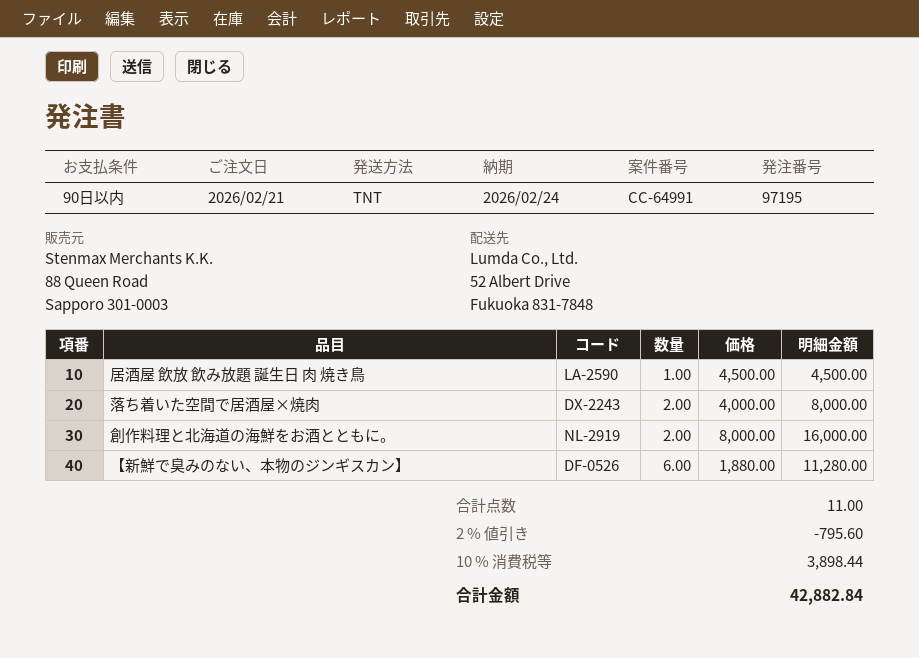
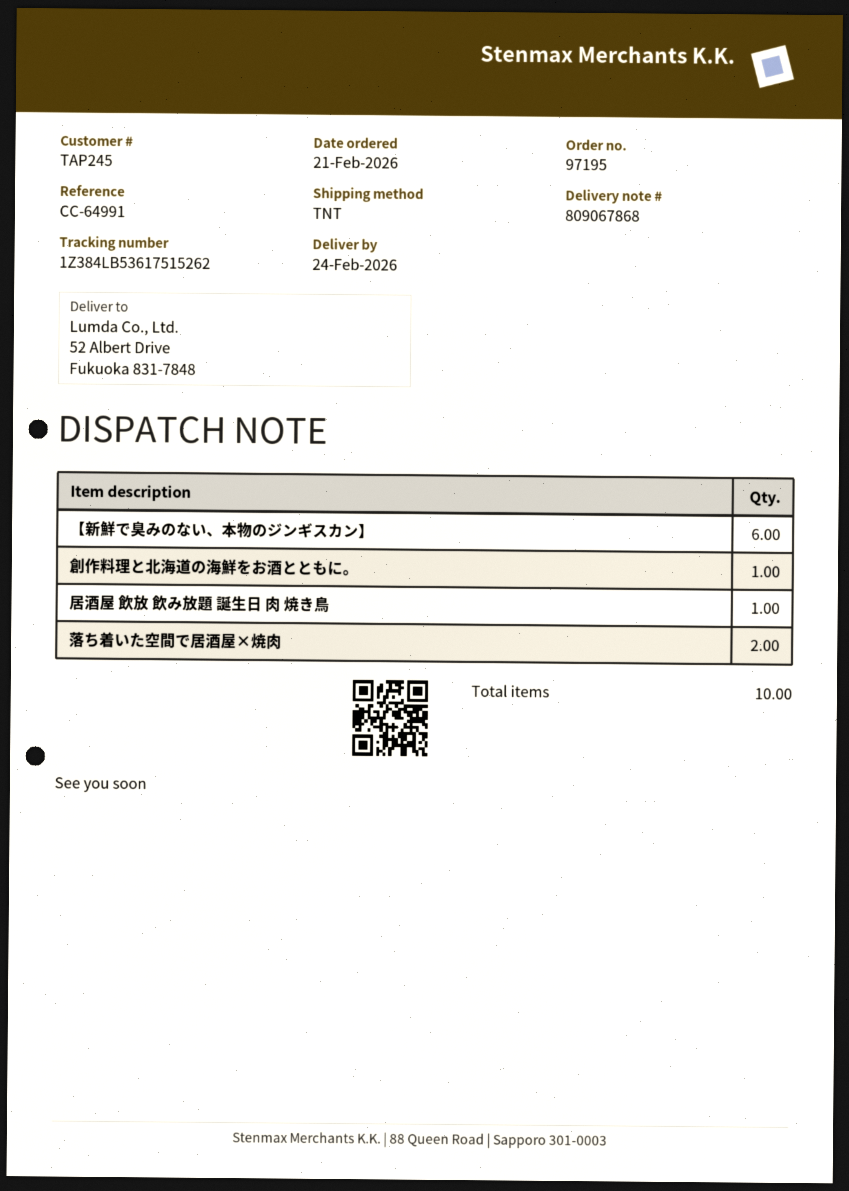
創作料理と北海道の海鮮をお酒とともに。: 2 -> 1
total quantity: 11 -> 10

